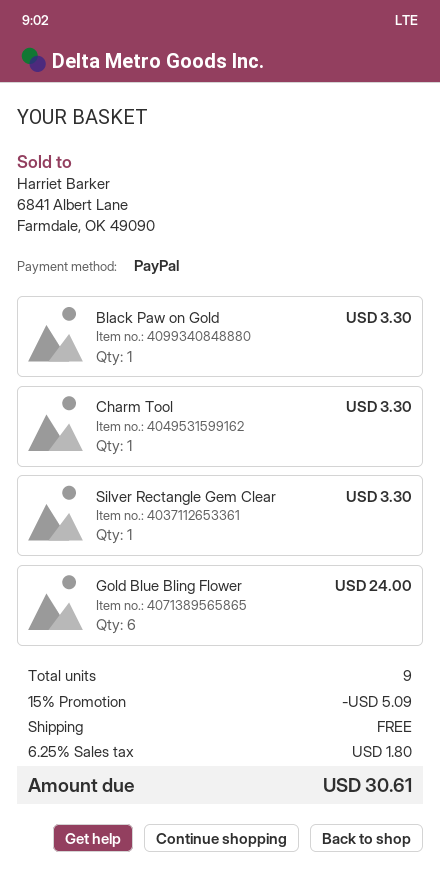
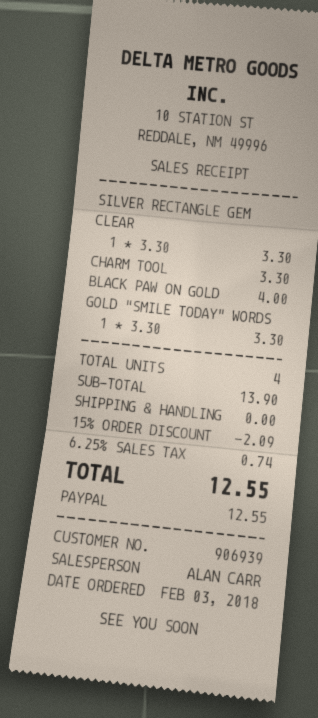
Black Paw on Gold: 1 for 3.30 -> 1 for 4.00
Gold Blue Bling Flower: 6 for 24.00 -> none
GOLD "SMILE TODAY" WORDS: none -> 1 for 3.30
total quantity: 9 -> 4
discount: 15% = 5.09 -> 15% = 2.09
tax: 6.25% = 1.80 -> 6.25% = 0.74
total: 30.61 -> 12.55

